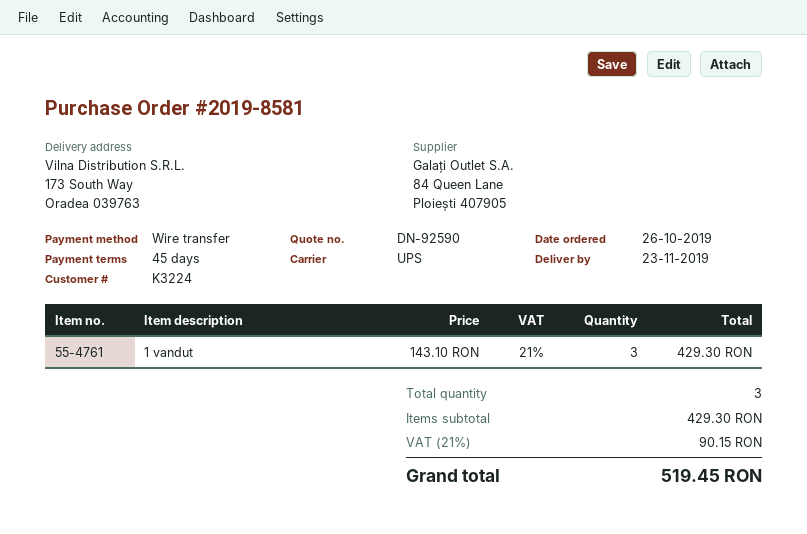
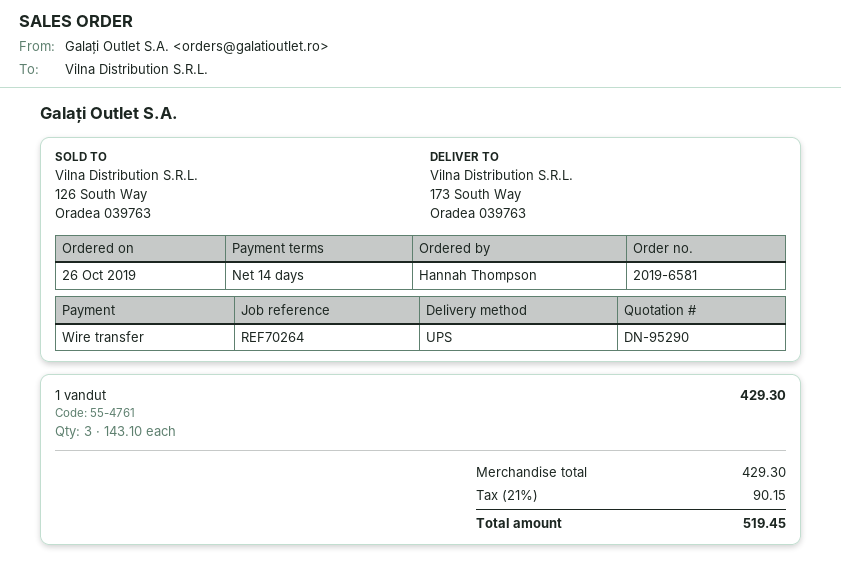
quote number: DN-92590 -> DN-95290
order number: 2019-8581 -> 2019-6581
payment terms: 45 days -> 14 days

